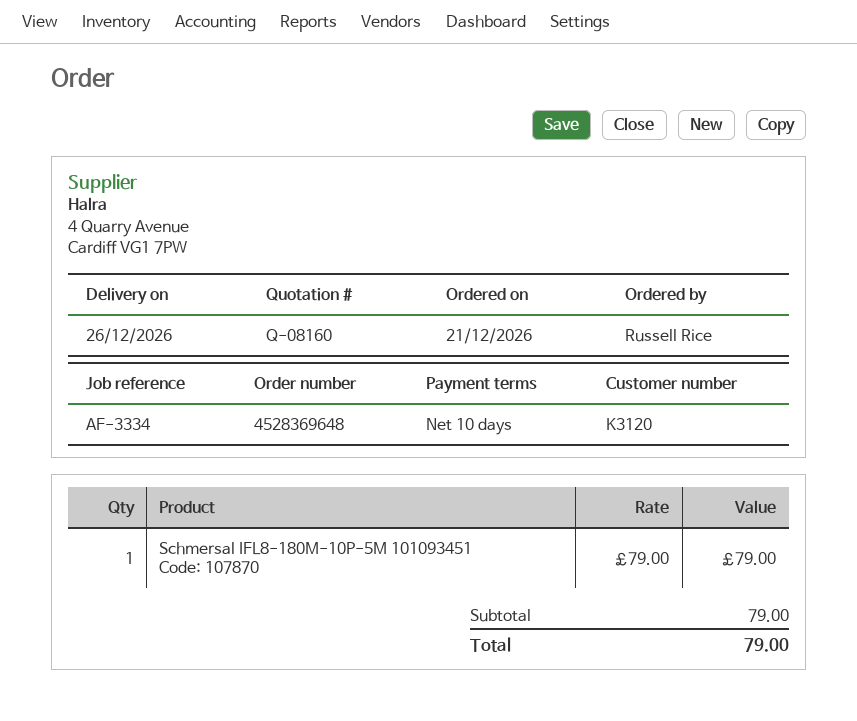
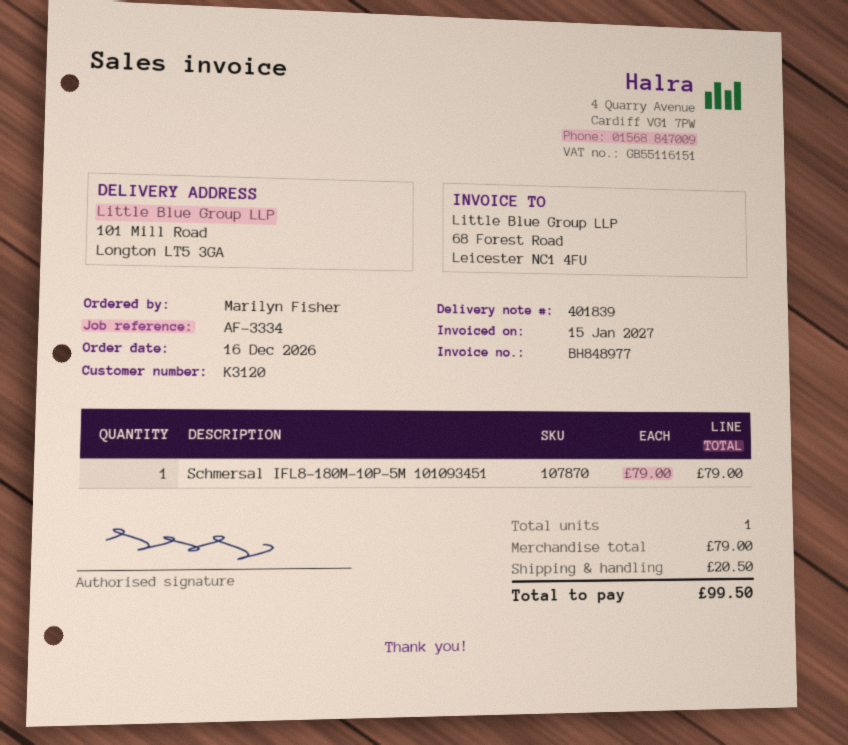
order date: 2026-12-21 -> 2026-12-16
ordered by: Russell Rice -> Marilyn Fisher
shipping: none -> 20.50
total: 79.00 -> 99.50

